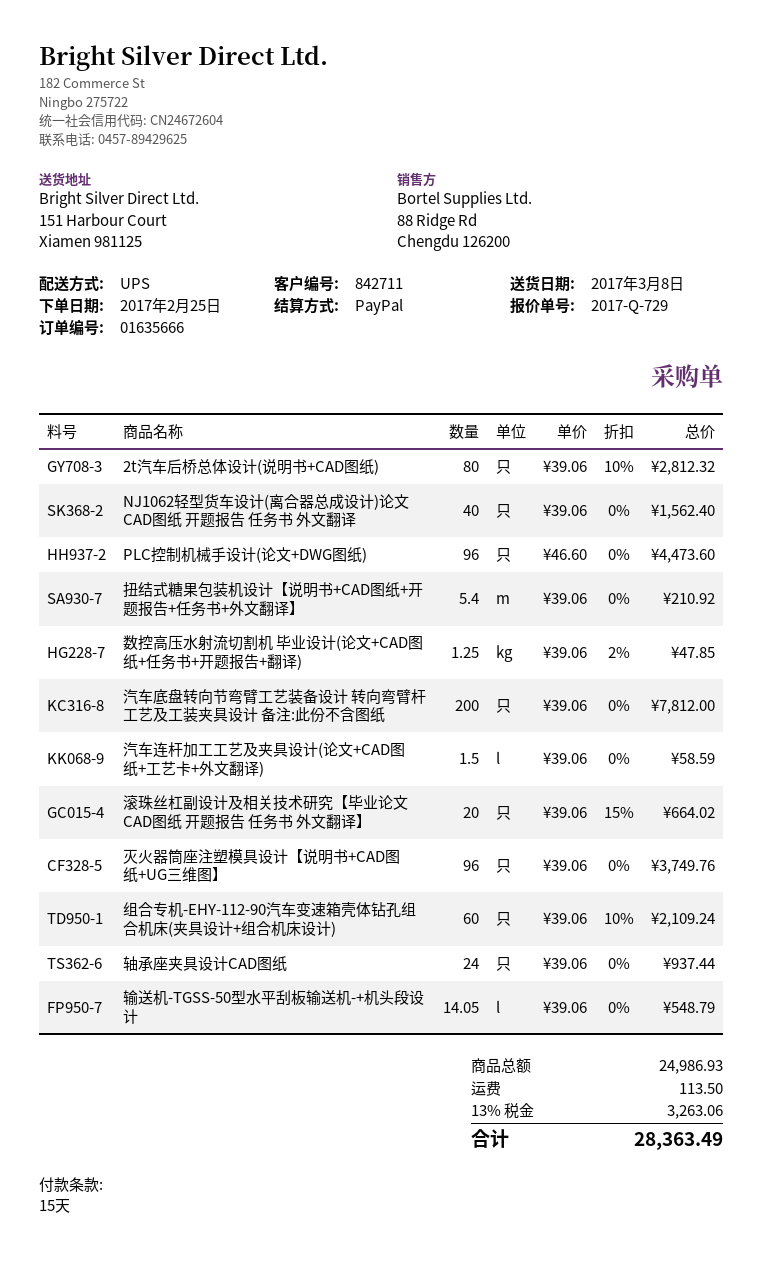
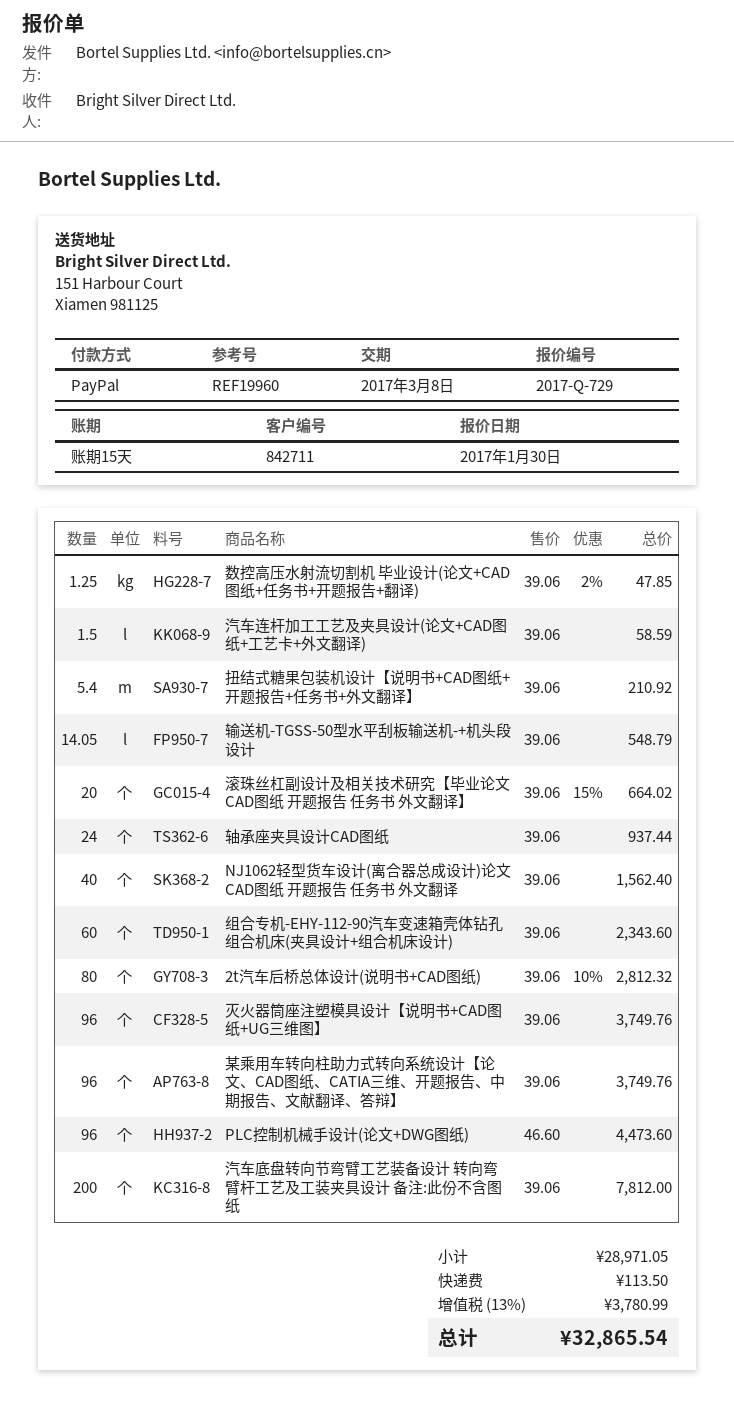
组合专机-EHY-112-90汽车变速箱壳体钻孔组合机床(夹具设计+组合机床设计): 60 x 39.06 - 10% = 2109.24 -> 60 x 39.06 = 2343.60
某乘用车转向柱助力式转向系统设计【论文、CAD图纸、CATIA三维、开题报告、中期报告、文献翻译、答辩】: none -> 96 x 39.06 = 3749.76
subtotal: 24986.93 -> 28971.05
tax: 13% = 3263.06 -> 13% = 3780.99
total: 28363.49 -> 32865.54

